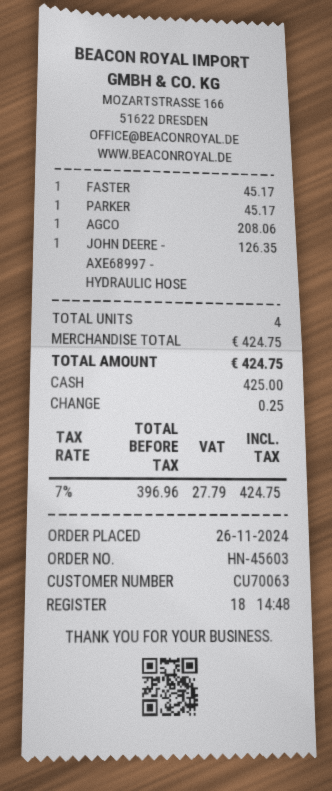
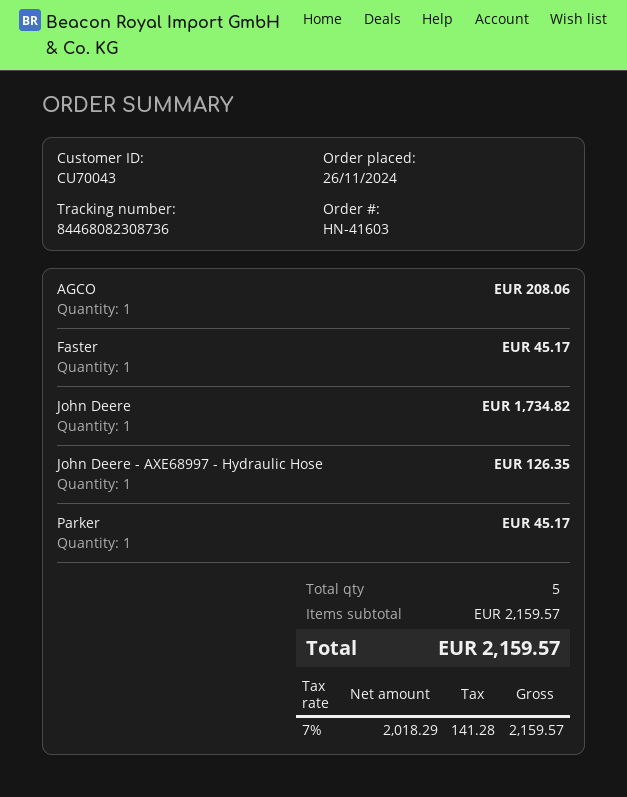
order number: HN-45603 -> HN-41603
customer number: CU70063 -> CU70043
John Deere: none -> 1 for 1734.82
total quantity: 4 -> 5
subtotal: 424.75 -> 2159.57
net: 396.96 -> 2018.29
tax: 7% = 27.79 -> 7% = 141.28
total: 424.75 -> 2159.57

